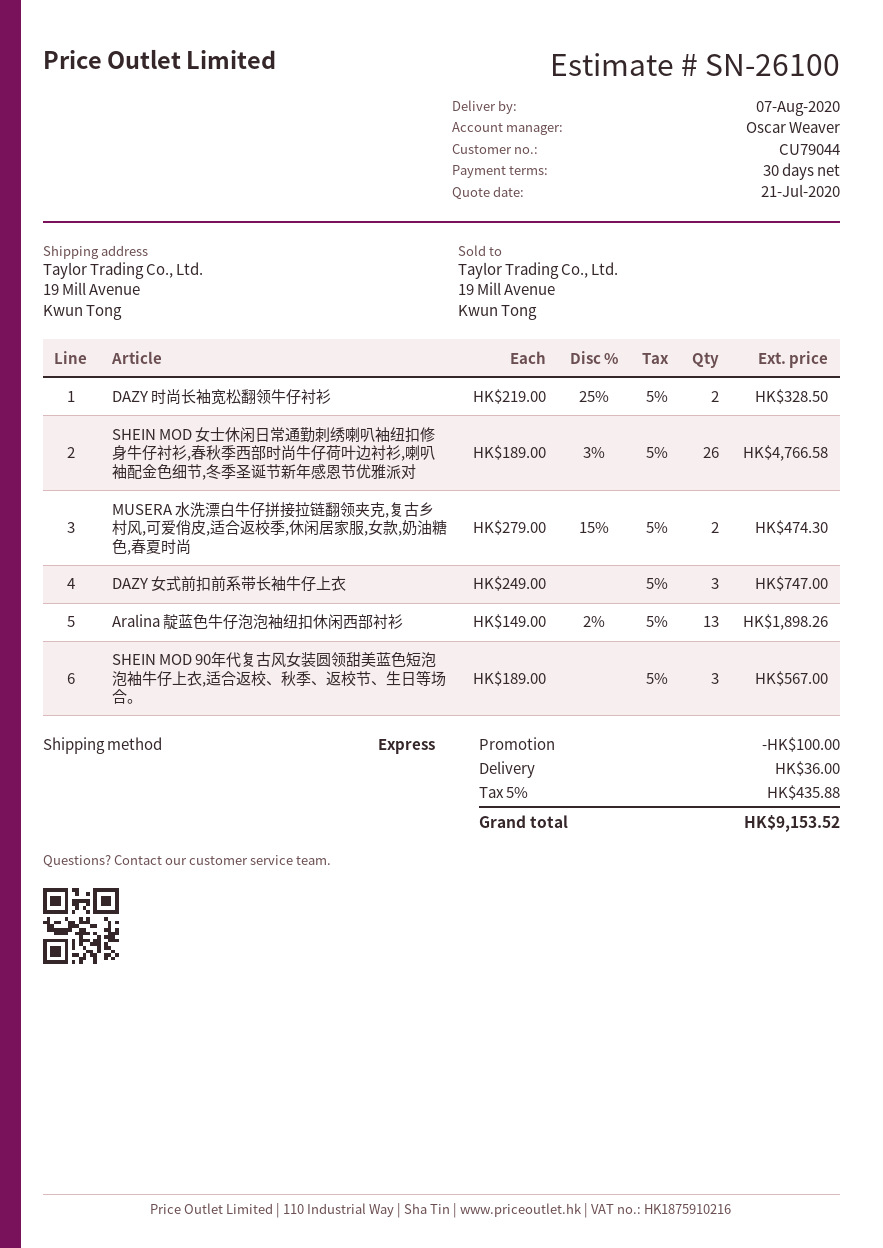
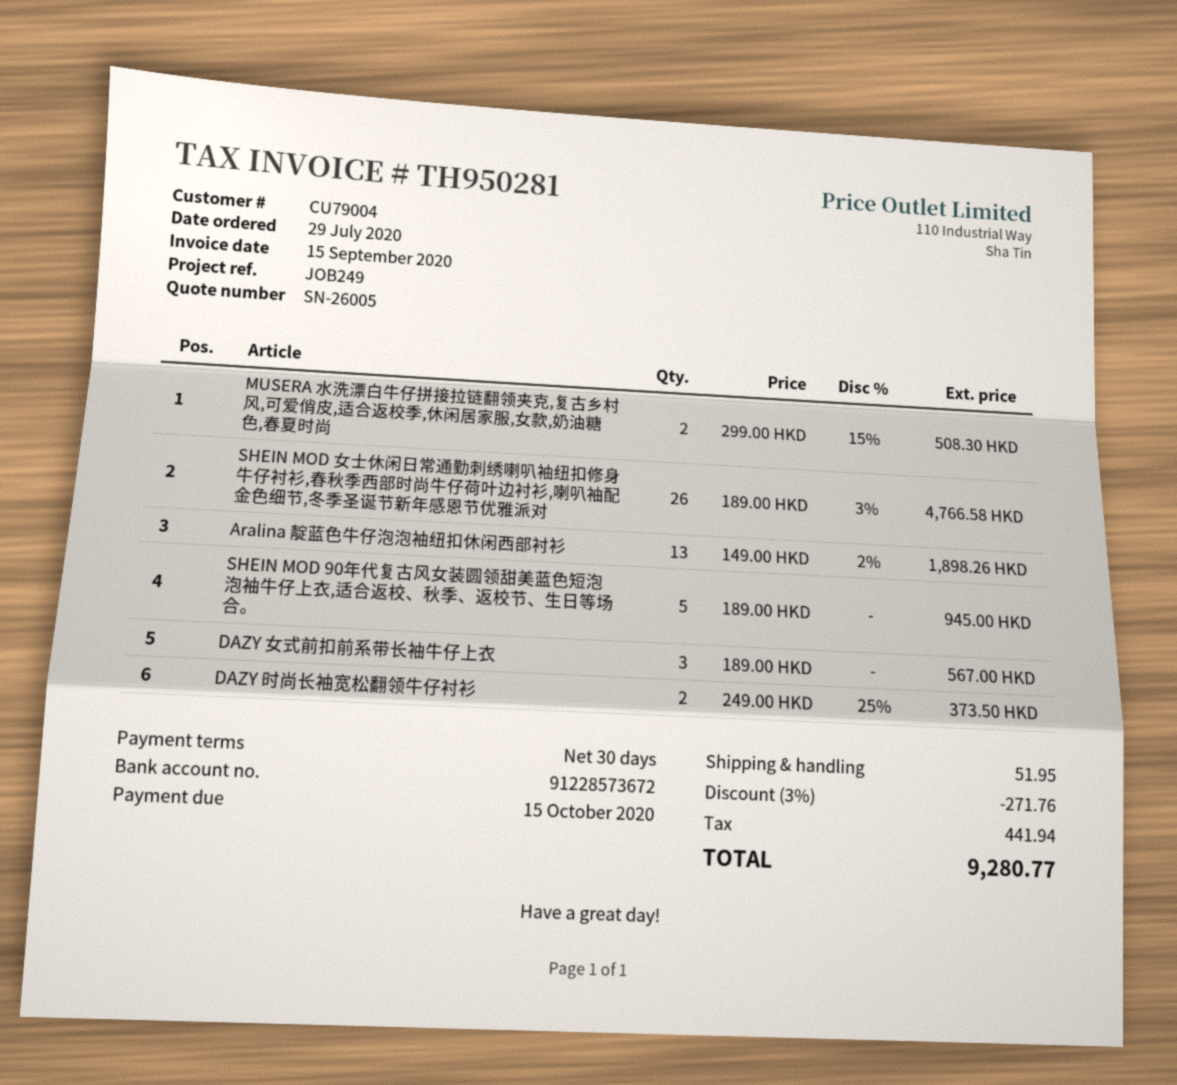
quote number: SN-26100 -> SN-26005
customer number: CU79044 -> CU79004
DAZY 时尚长袖宽松翻领牛仔衬衫: 2 x 219.00 - 25% = 328.50 -> 2 x 249.00 - 25% = 373.50
MUSERA 水洗漂白牛仔拼接拉链翻领夹克,复古乡村风,可爱俏皮,适合返校季,休闲居家服,女款,奶油糖色,春夏时尚: 2 x 279.00 - 15% = 474.30 -> 2 x 299.00 - 15% = 508.30
DAZY 女式前扣前系带长袖牛仔上衣: 3 x 249.00 = 747.00 -> 3 x 189.00 = 567.00
SHEIN MOD 90年代复古风女装圆领甜美蓝色短泡泡袖牛仔上衣,适合返校、秋季、返校节、生日等场合。: 3 x 189.00 = 567.00 -> 5 x 189.00 = 945.00
discount: 100.00 -> 271.76
shipping: 36.00 -> 51.95
tax: 435.88 -> 441.94
total: 9153.52 -> 9280.77

